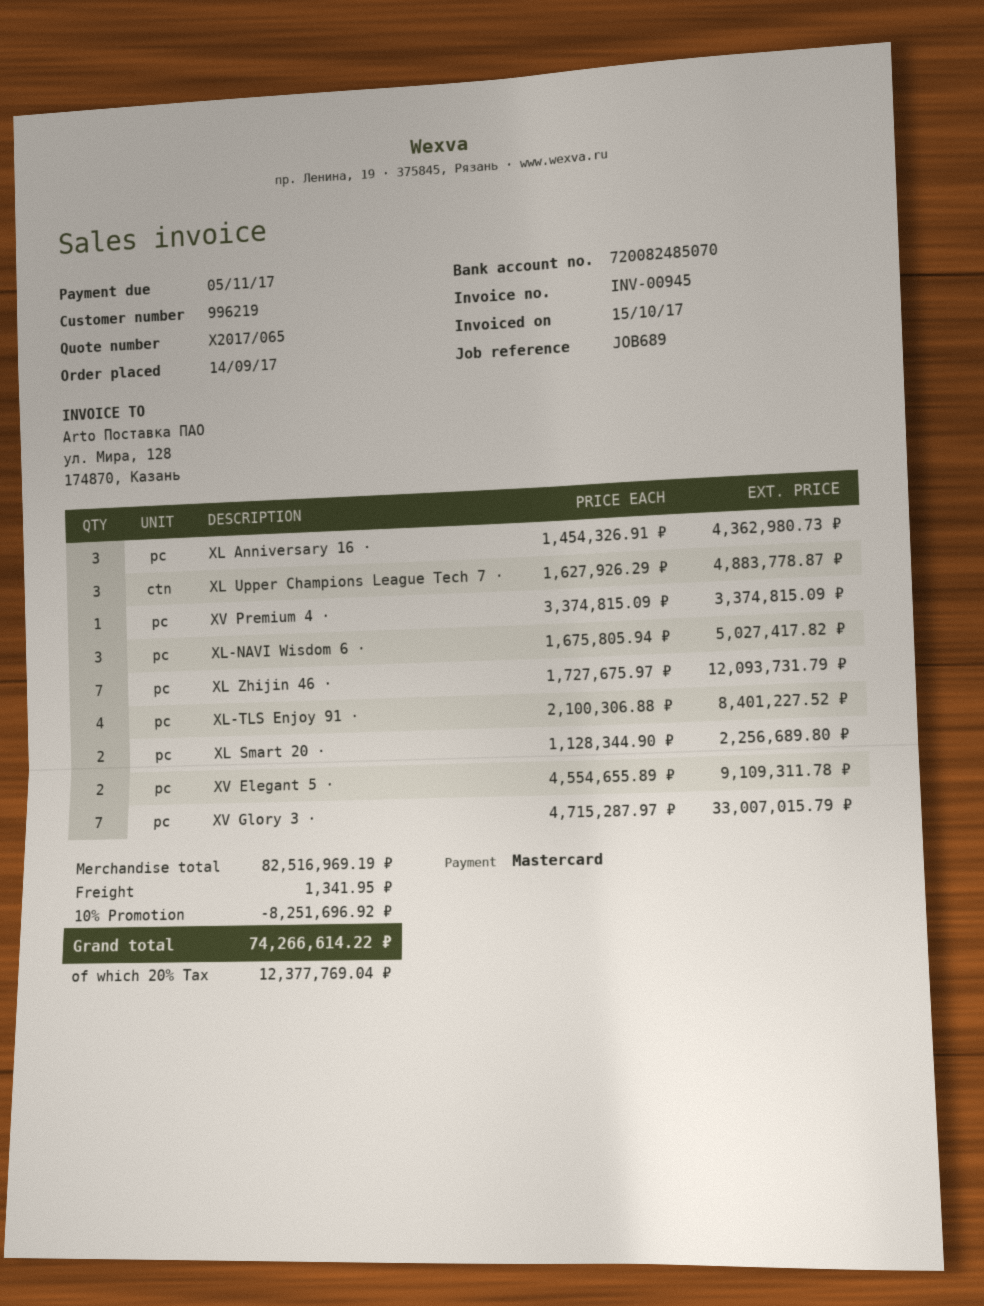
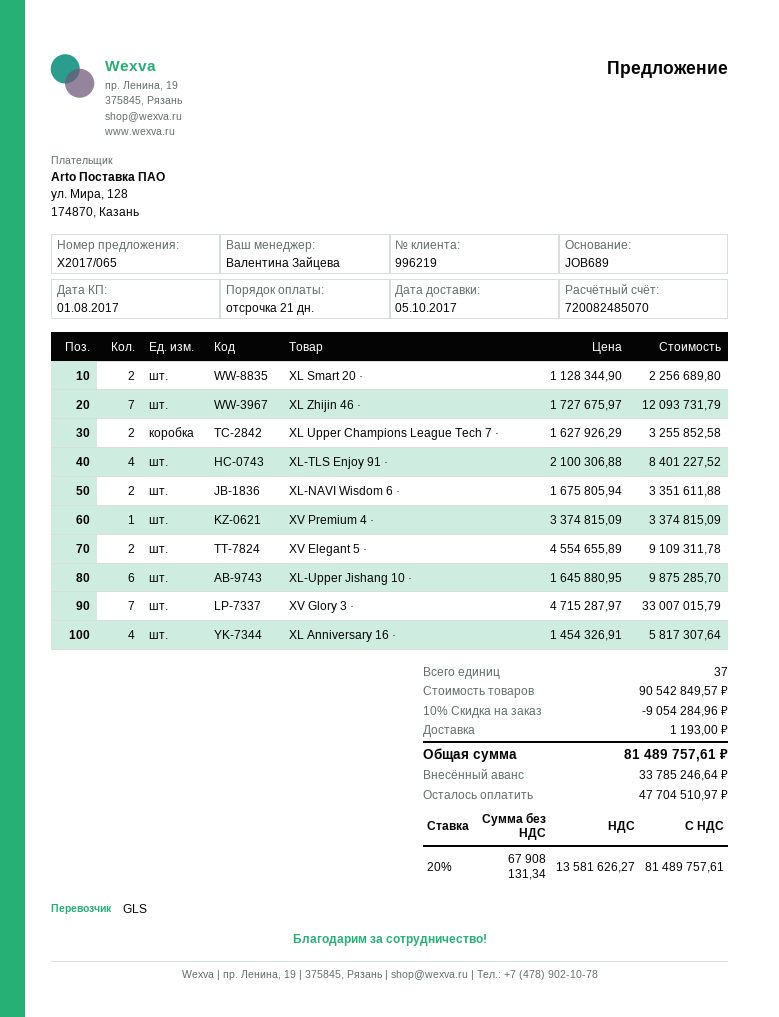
XL Anniversary 16 ·: 3 x 1454326.91 = 4362980.73 -> 4 x 1454326.91 = 5817307.64
XL Upper Champions League Tech 7 ·: 3 x 1627926.29 = 4883778.87 -> 2 x 1627926.29 = 3255852.58
XL-NAVI Wisdom 6 ·: 3 x 1675805.94 = 5027417.82 -> 2 x 1675805.94 = 3351611.88
XL-Upper Jishang 10 ·: none -> 6 x 1645880.95 = 9875285.70
subtotal: 82516969.19 -> 90542849.57
discount: 10% = 8251696.92 -> 10% = 9054284.96
shipping: 1341.95 -> 1193.00
tax: 20% = 12377769.04 -> 20% = 13581626.27
total: 74266614.22 -> 81489757.61

